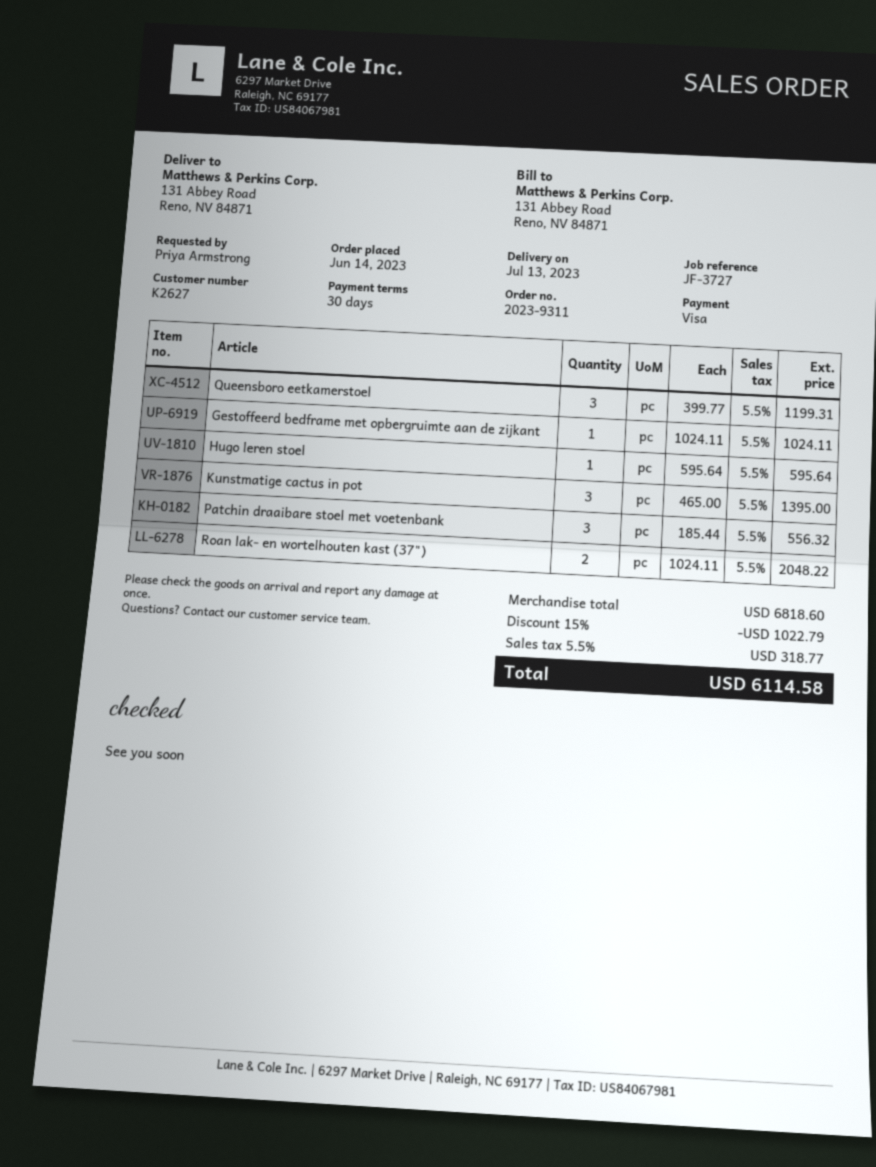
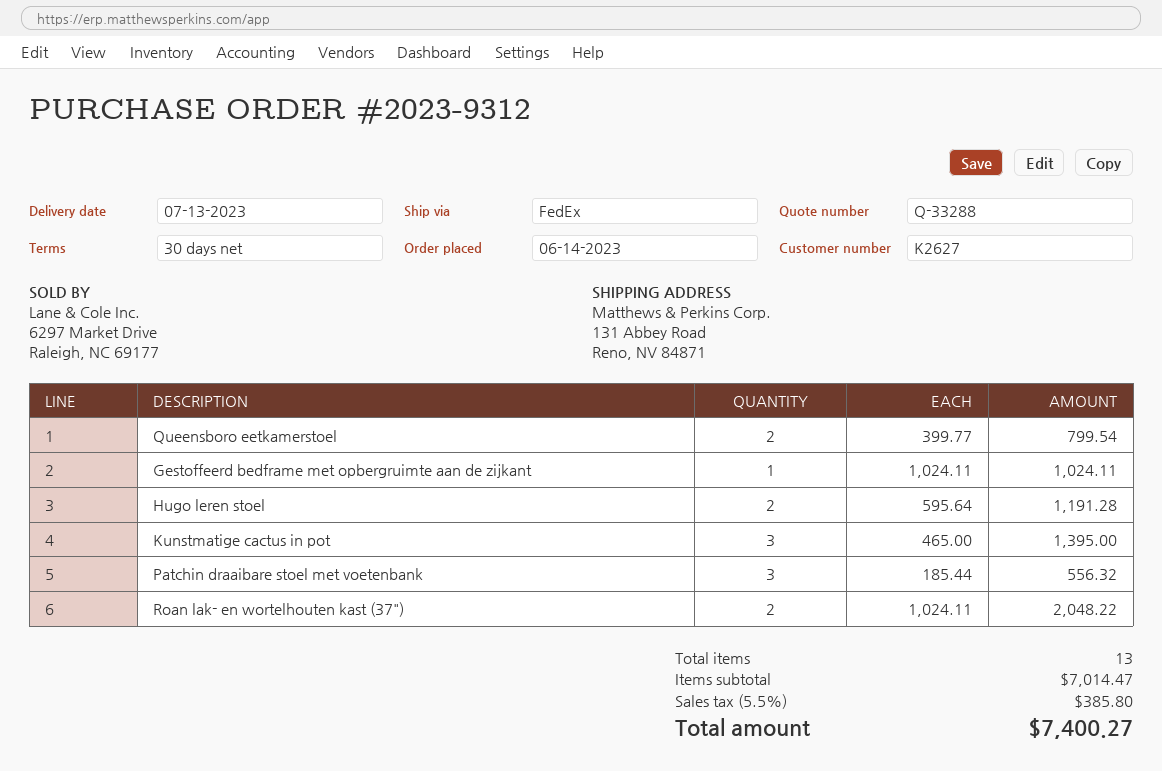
order number: 2023-9311 -> 2023-9312
Queensboro eetkamerstoel: 3 x 399.77 = 1199.31 -> 2 x 399.77 = 799.54
Hugo leren stoel: 1 x 595.64 = 595.64 -> 2 x 595.64 = 1191.28
subtotal: 6818.60 -> 7014.47
discount: 15% = 1022.79 -> none
tax: 5.5% = 318.77 -> 5.5% = 385.80
total: 6114.58 -> 7400.27

